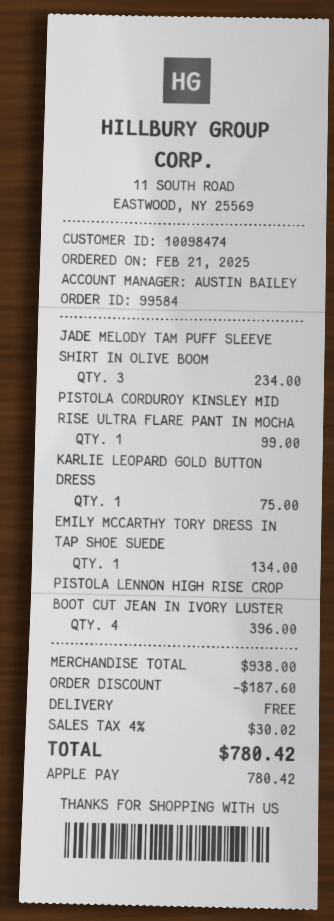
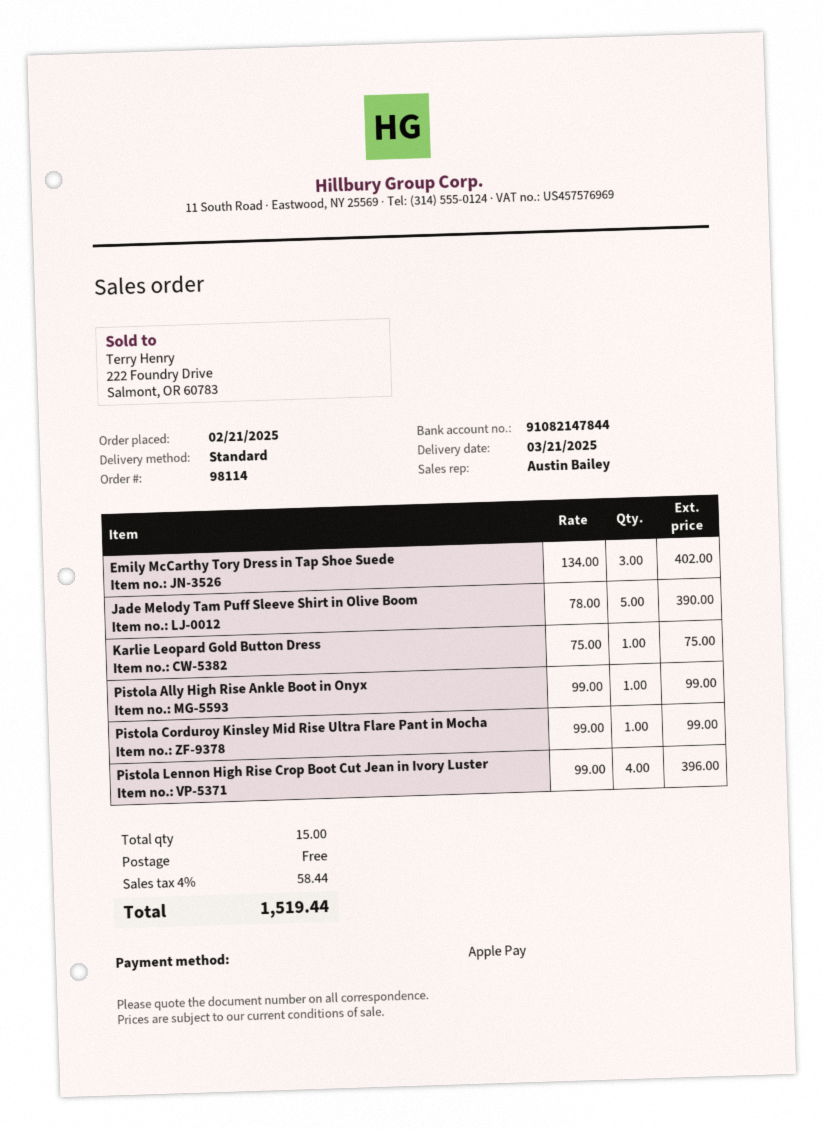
order number: 99584 -> 98114
JADE MELODY TAM PUFF SLEEVE SHIRT IN OLIVE BOOM: 3 for 234.00 -> 5 for 390.00
EMILY MCCARTHY TORY DRESS IN TAP SHOE SUEDE: 1 for 134.00 -> 3 for 402.00
Pistola Ally High Rise Ankle Boot in Onyx: none -> 1 for 99.00
discount: 187.60 -> none
tax: 4% = 30.02 -> 4% = 58.44
total: 780.42 -> 1519.44

